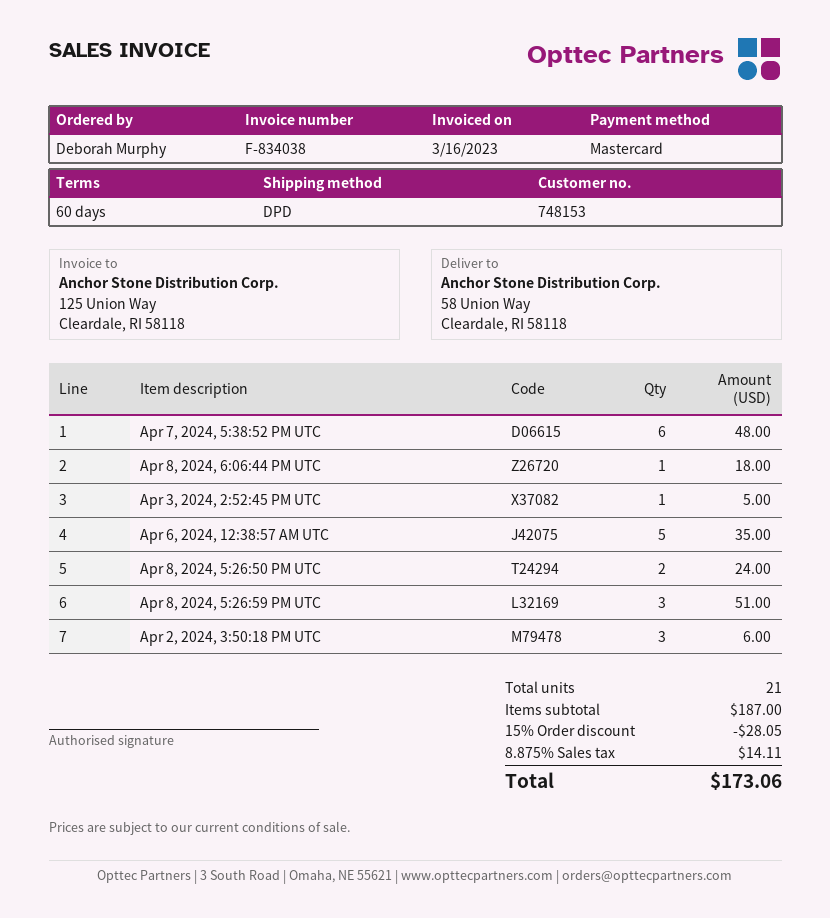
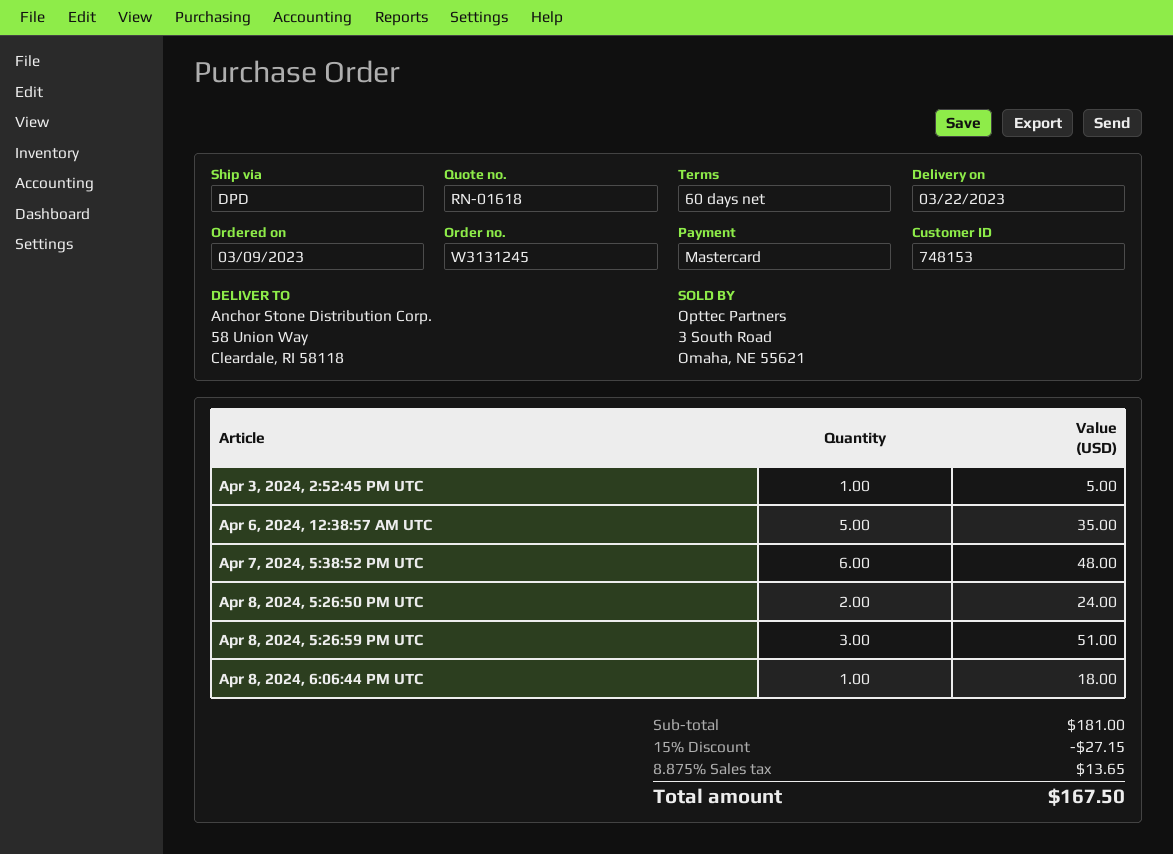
Apr 2, 2024, 3:50:18 PM UTC: 3 for 6.00 -> none
subtotal: 187.00 -> 181.00
discount: 15% = 28.05 -> 15% = 27.15
tax: 8.875% = 14.11 -> 8.875% = 13.65
total: 173.06 -> 167.50

